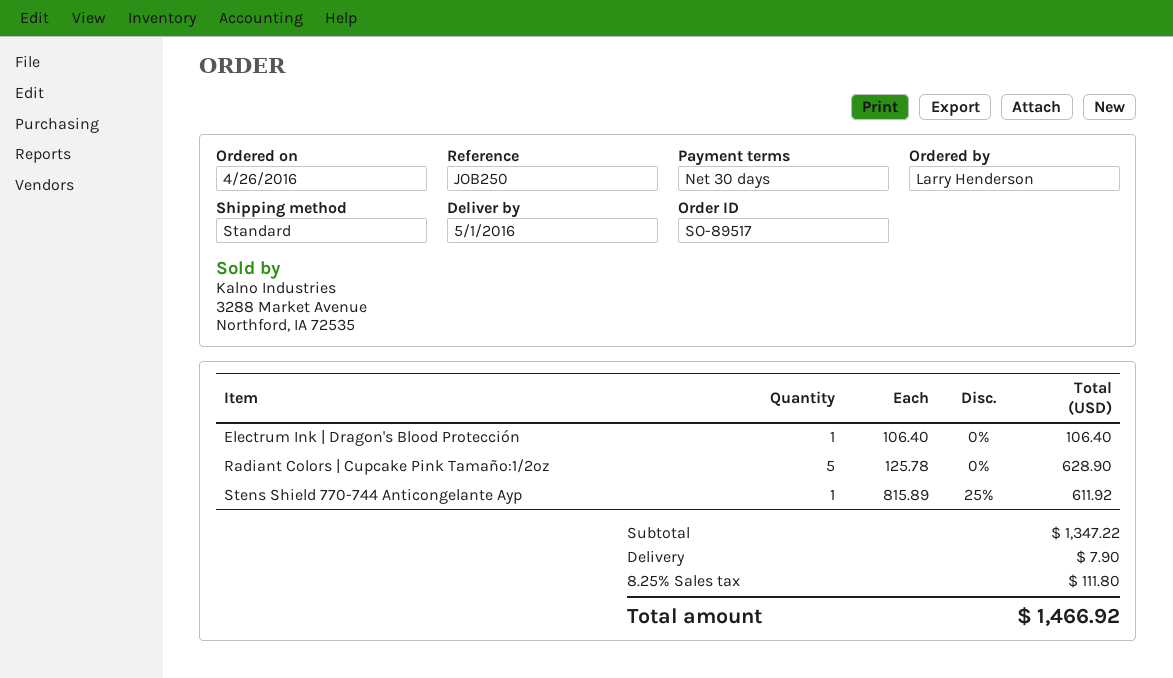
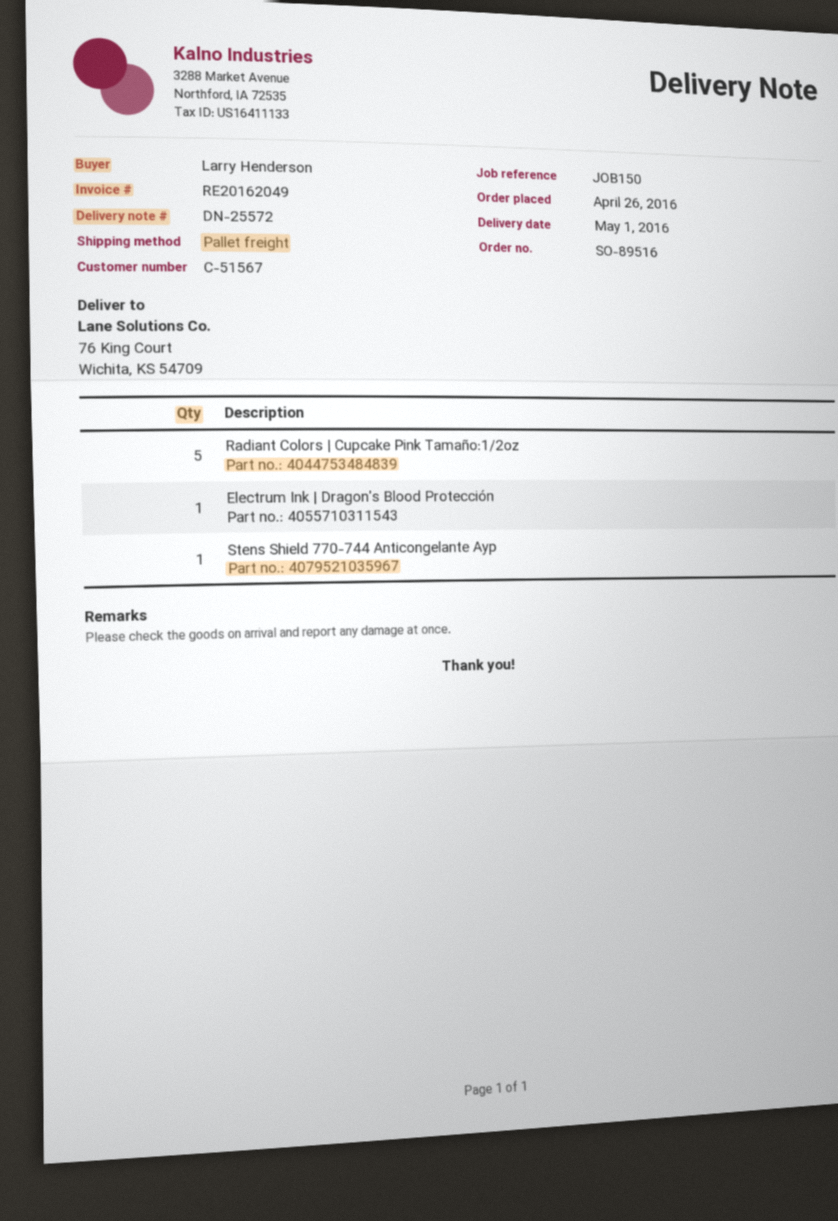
order number: SO-89517 -> SO-89516
reference: JOB250 -> JOB150
shipping method: standard -> pallet freight

